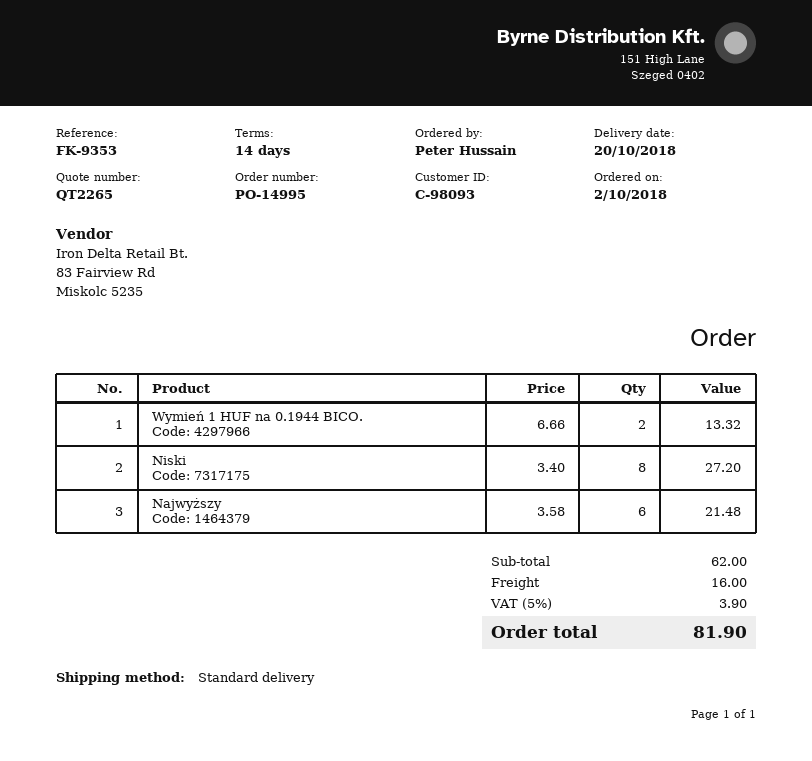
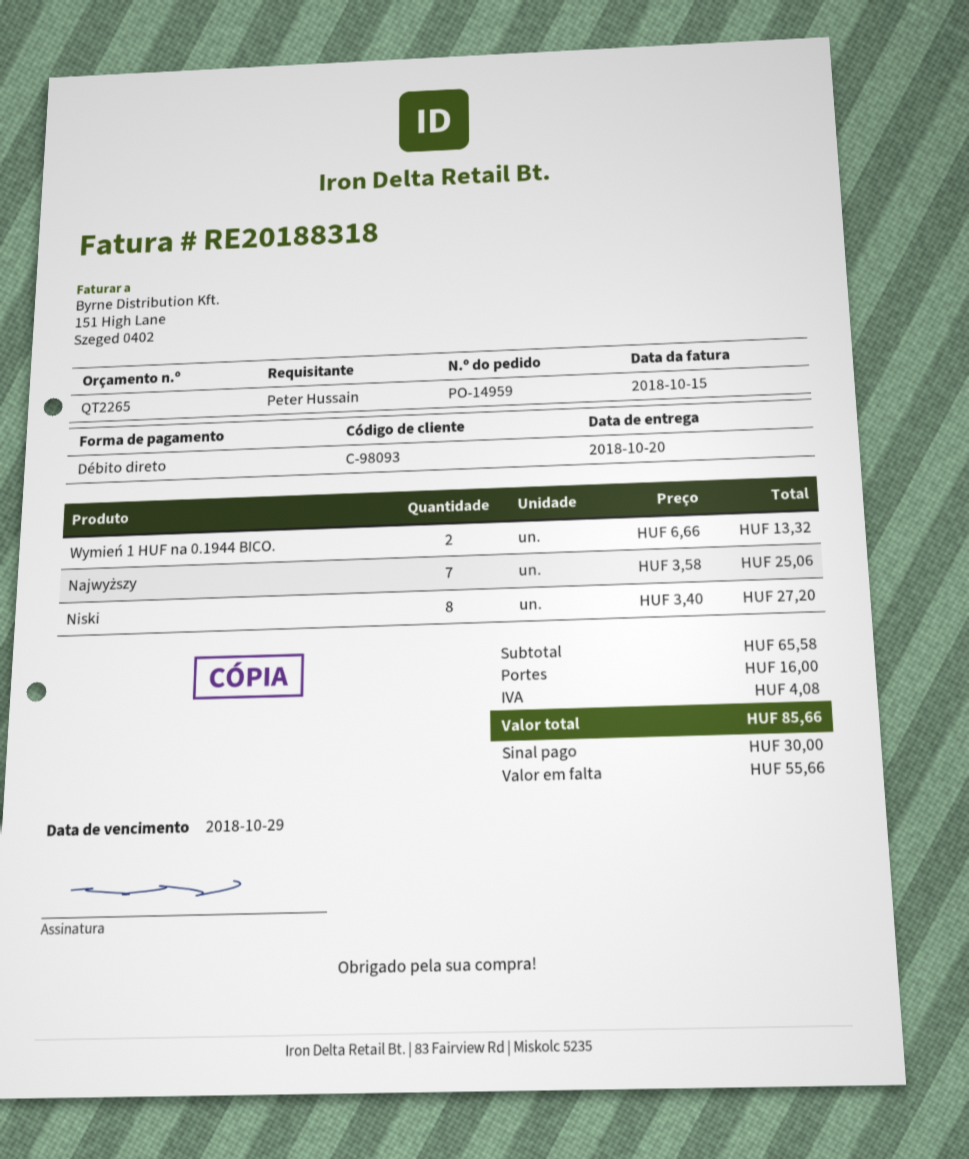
order number: PO-14995 -> PO-14959
Najwyższy: 6 x 3.58 = 21.48 -> 7 x 3.58 = 25.06
subtotal: 62.00 -> 65.58
tax: 3.90 -> 4.08
total: 81.90 -> 85.66

